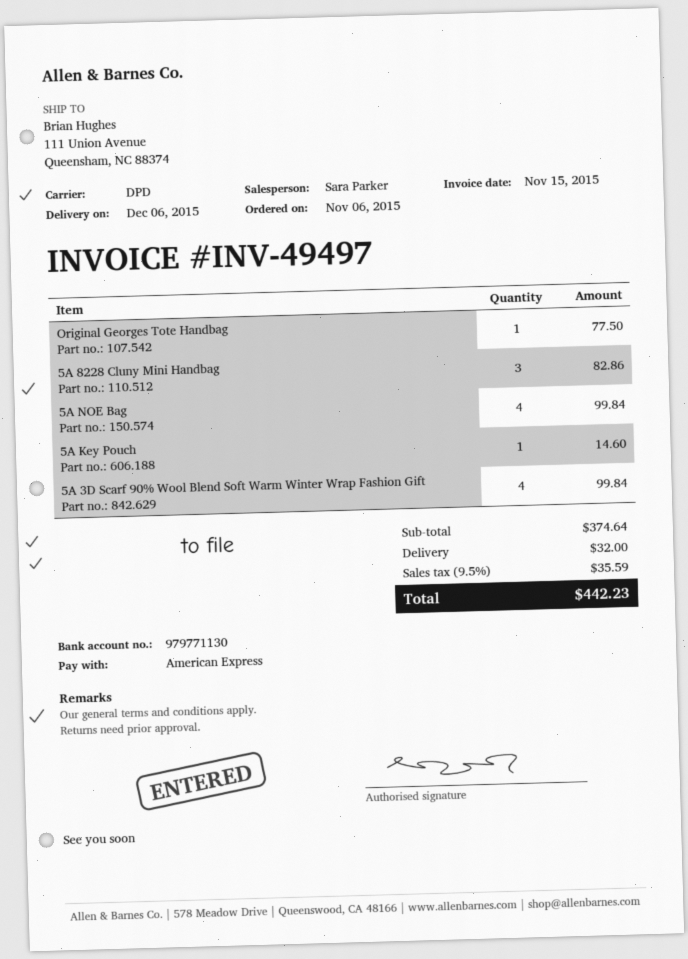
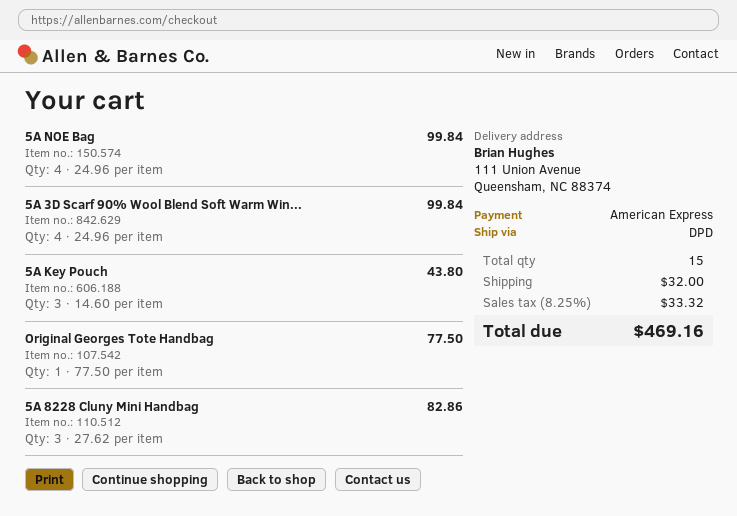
5A Key Pouch: 1 for 14.60 -> 3 for 43.80
tax: 9.5% = 35.59 -> 8.25% = 33.32
total: 442.23 -> 469.16

